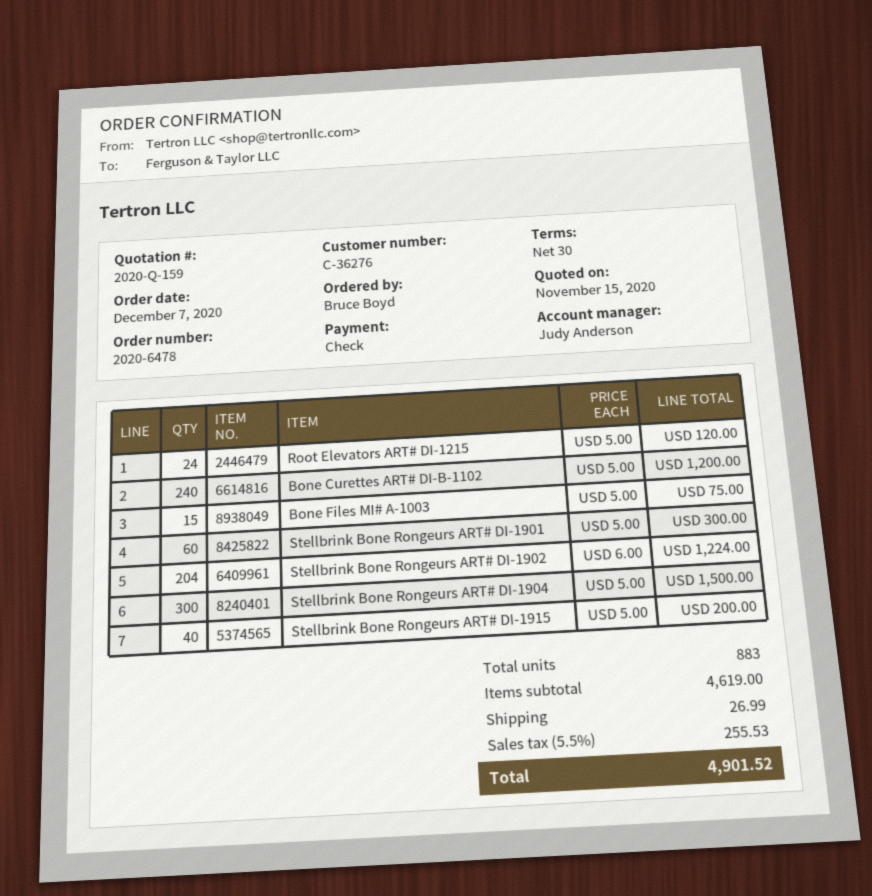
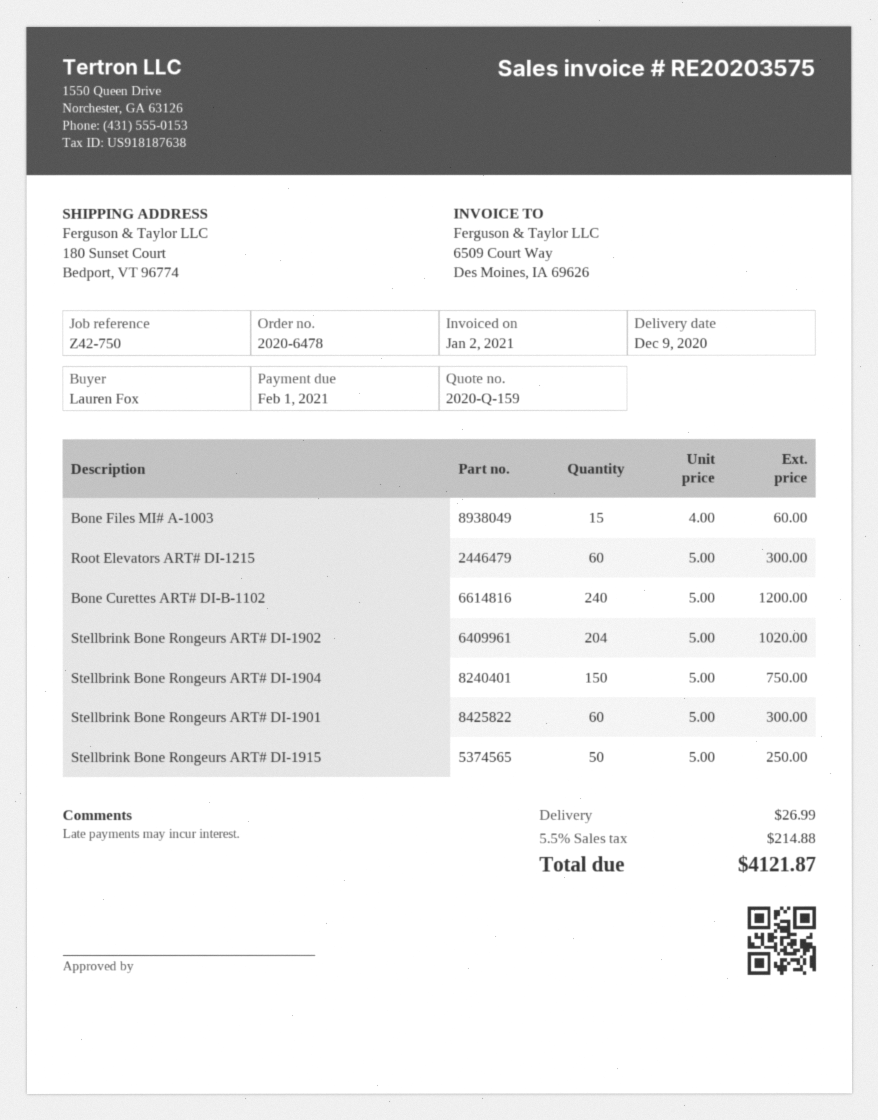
ordered by: Bruce Boyd -> Lauren Fox
Root Elevators ART# DI-1215: 24 x 5.00 = 120.00 -> 60 x 5.00 = 300.00
Bone Files MI# A-1003: 15 x 5.00 = 75.00 -> 15 x 4.00 = 60.00
Stellbrink Bone Rongeurs ART# DI-1902: 204 x 6.00 = 1224.00 -> 204 x 5.00 = 1020.00
Stellbrink Bone Rongeurs ART# DI-1904: 300 x 5.00 = 1500.00 -> 150 x 5.00 = 750.00
Stellbrink Bone Rongeurs ART# DI-1915: 40 x 5.00 = 200.00 -> 50 x 5.00 = 250.00
tax: 5.5% = 255.53 -> 5.5% = 214.88
total: 4901.52 -> 4121.87

